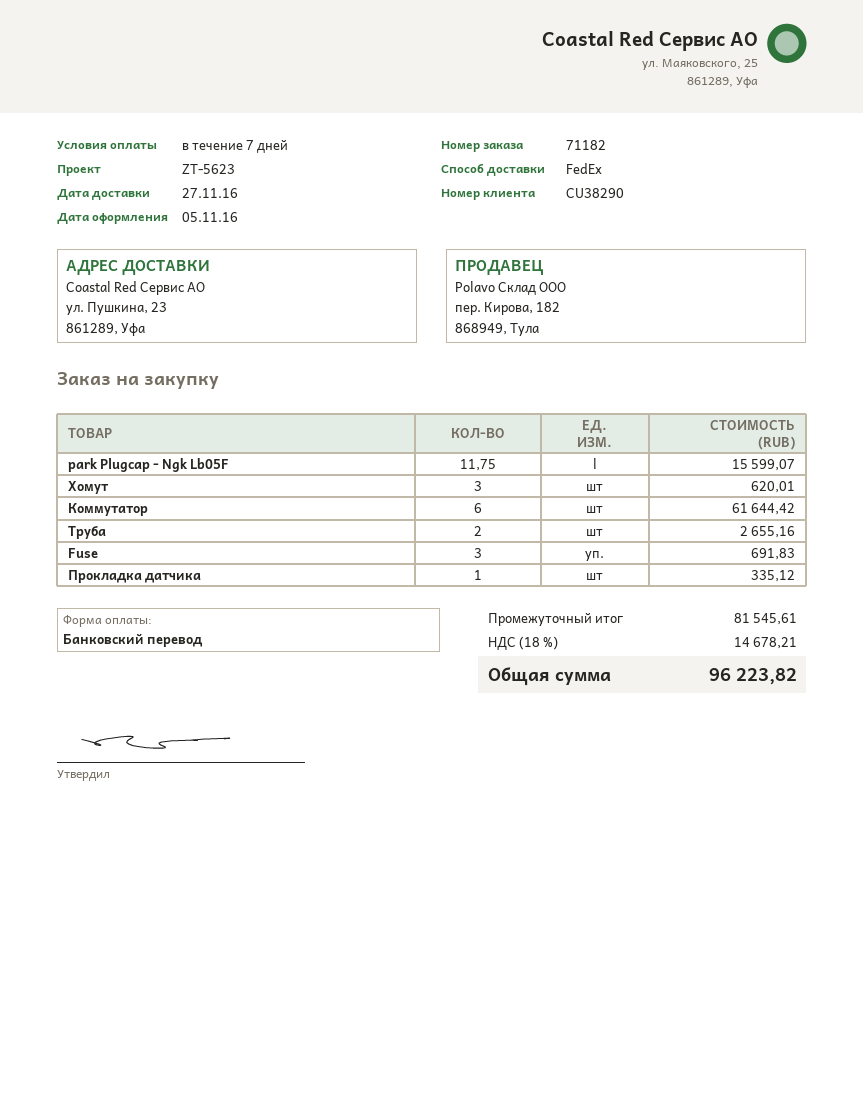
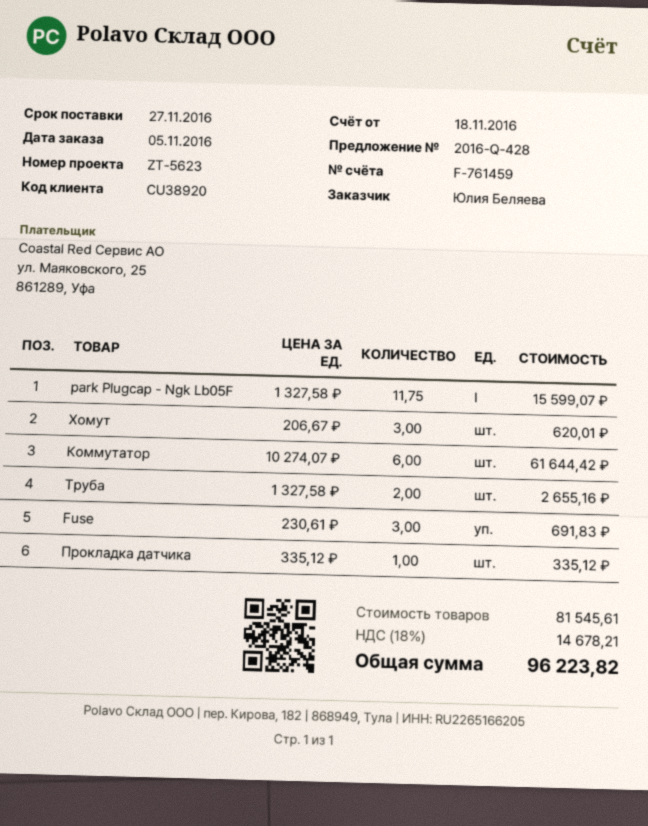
customer number: CU38290 -> CU38920

